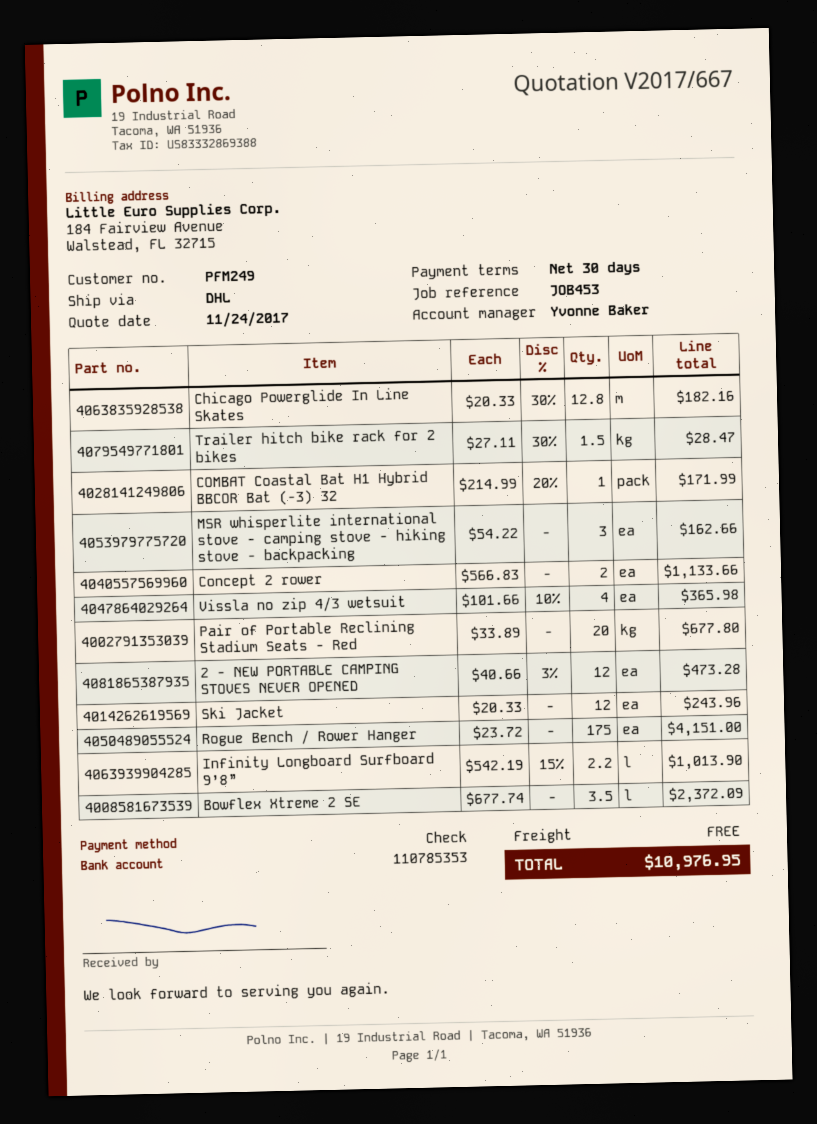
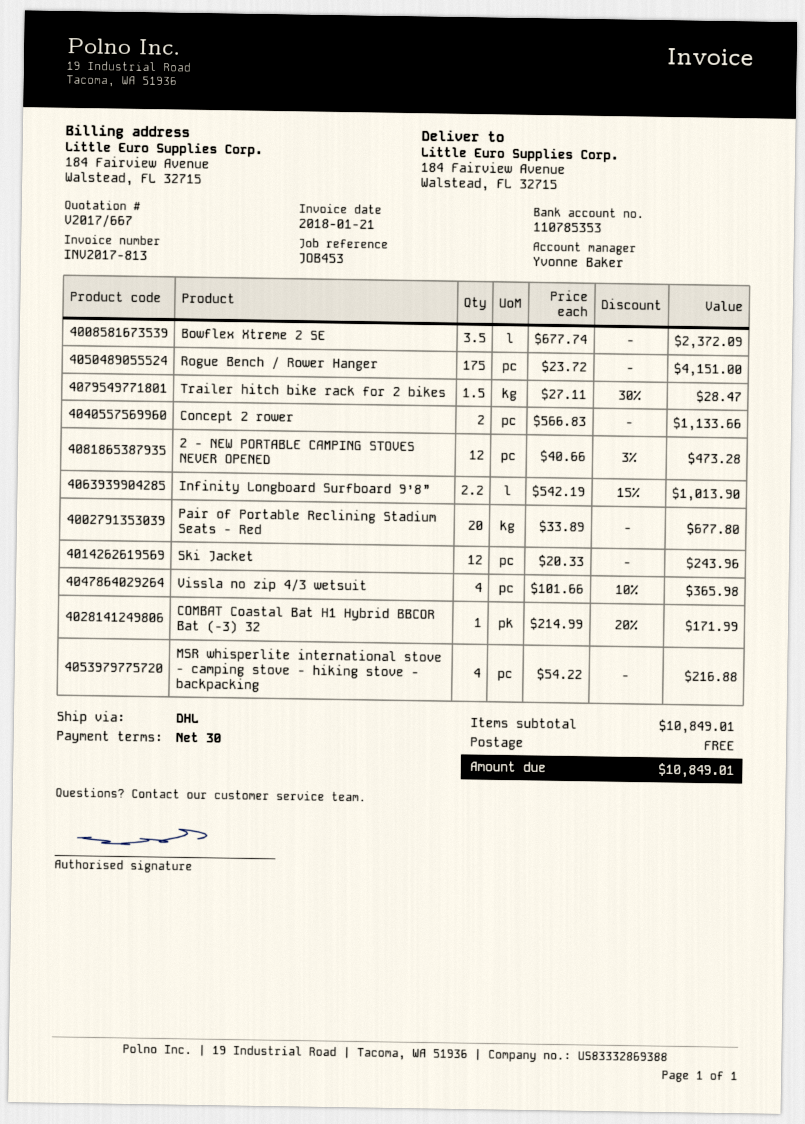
Chicago Powerglide In Line Skates: 12.8 x 20.33 - 30% = 182.16 -> none
MSR whisperlite international stove - camping stove - hiking stove - backpacking: 3 x 54.22 = 162.66 -> 4 x 54.22 = 216.88
total: 10976.95 -> 10849.01

